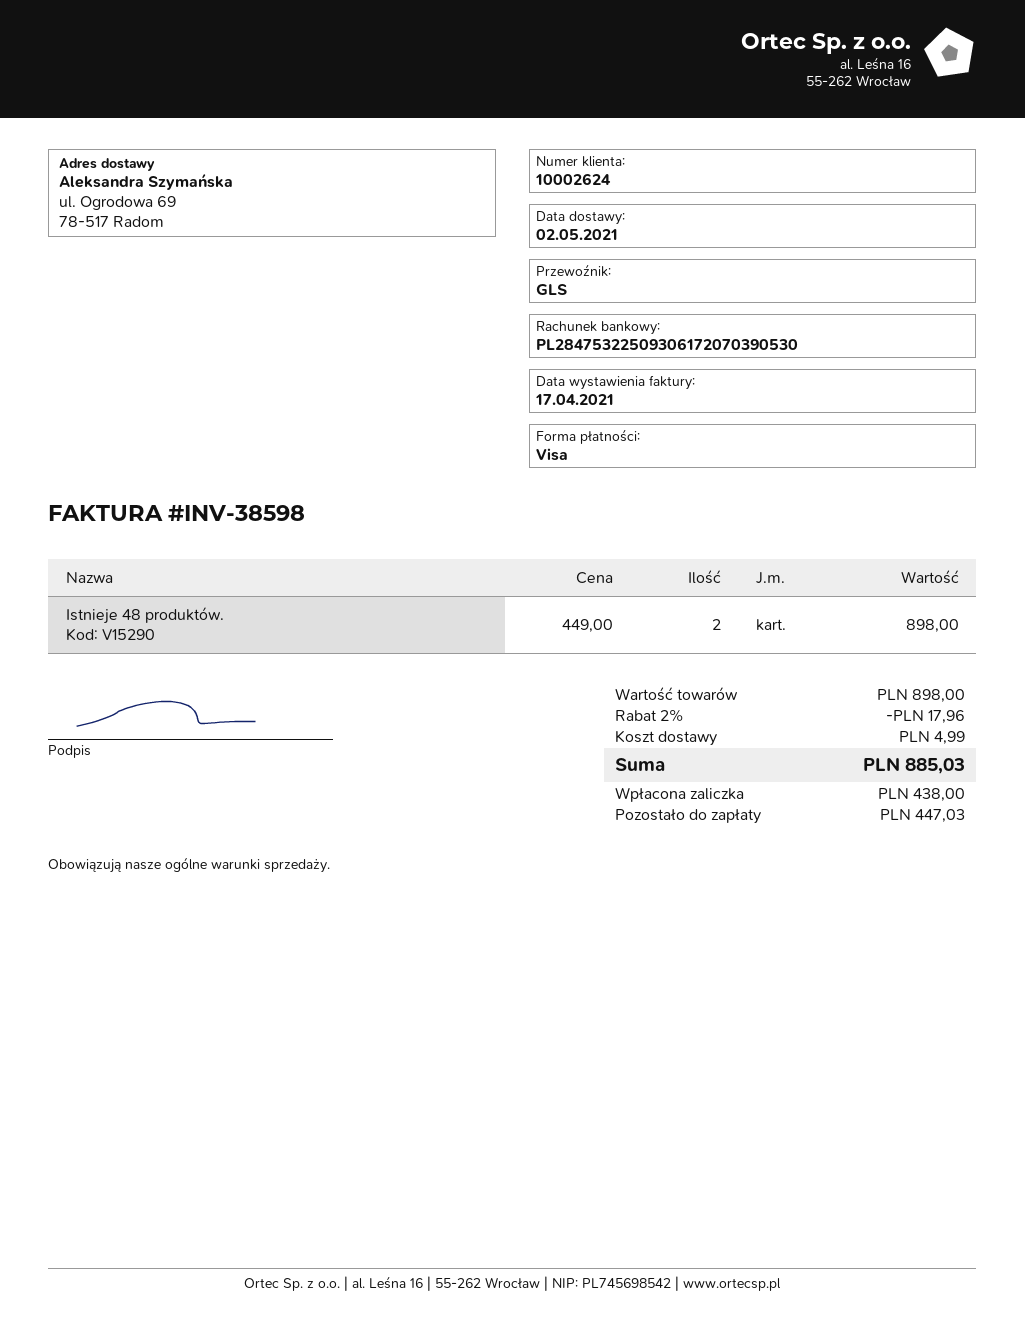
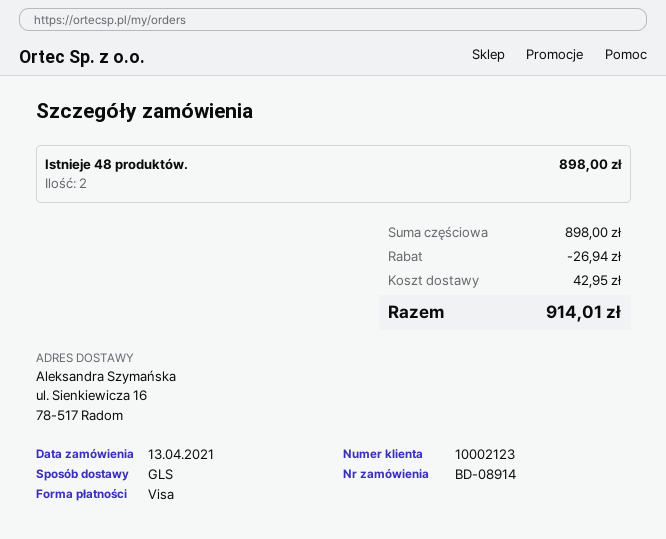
customer number: 10002624 -> 10002123
ship to: ul. Ogrodowa 69, 78-517 Radom -> ul. Sienkiewicza 16, 78-517 Radom
discount: 17.96 -> 26.94
shipping: 4.99 -> 42.95
total: 885.03 -> 914.01

